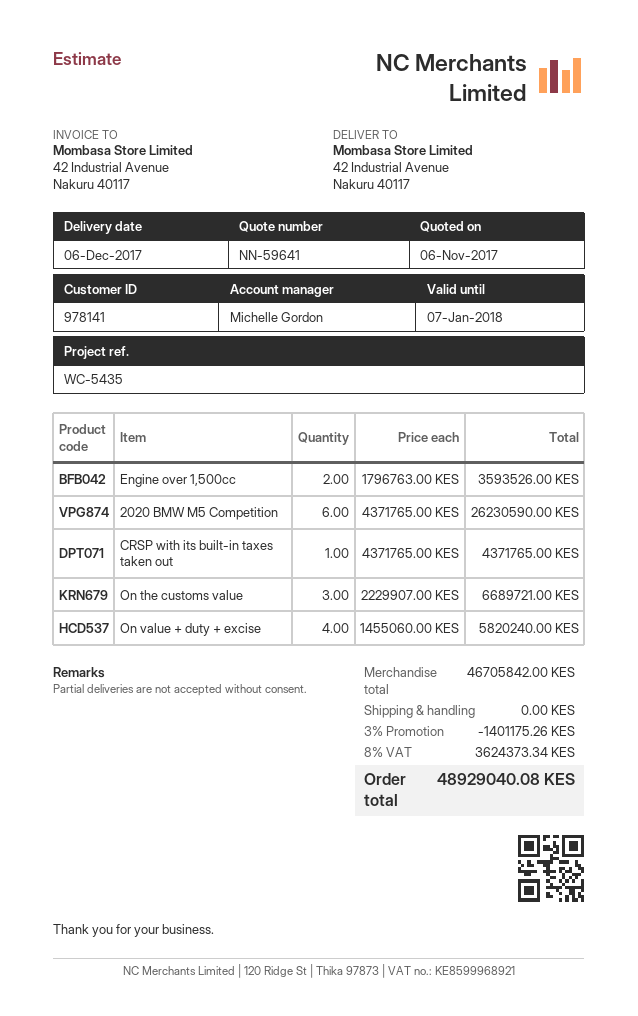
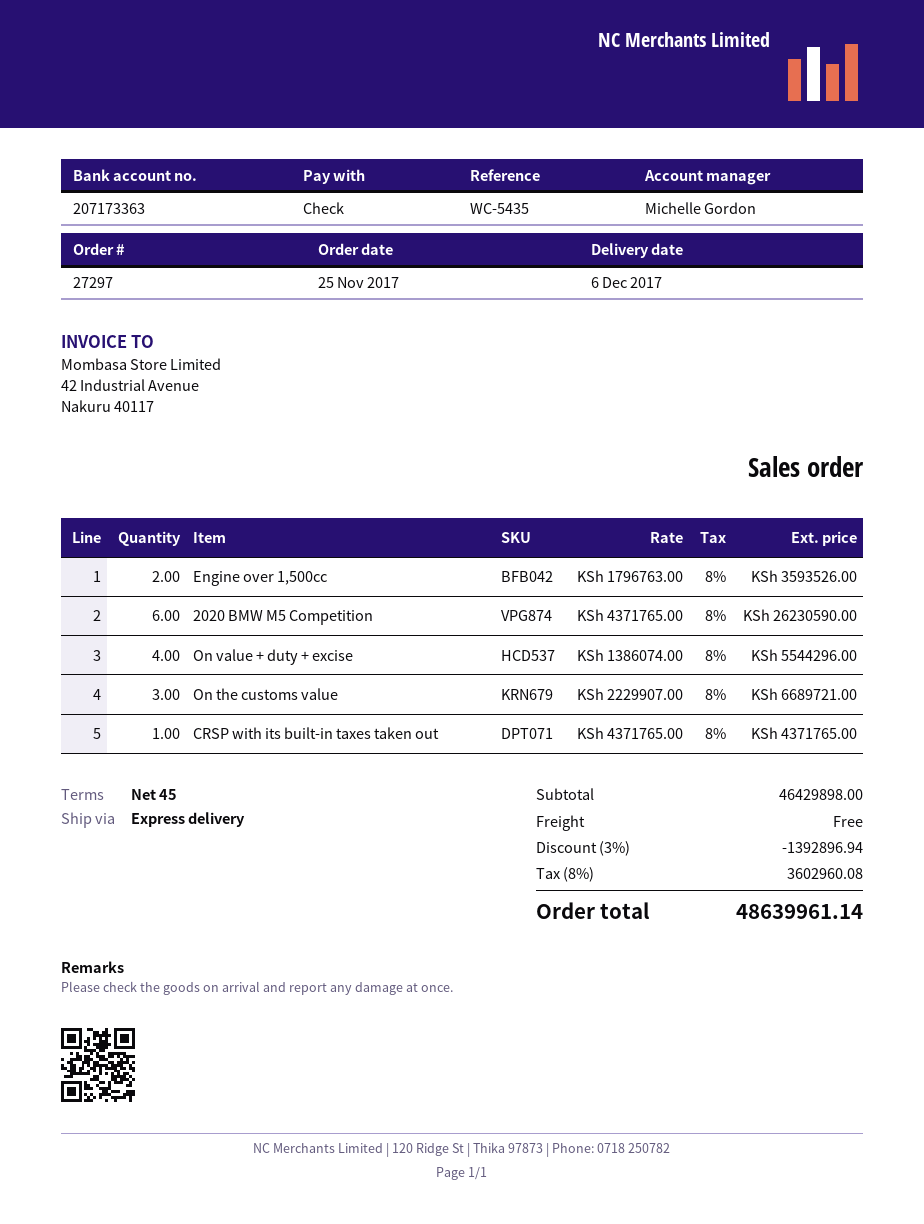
On value + duty + excise: 4 x 1455060.00 = 5820240.00 -> 4 x 1386074.00 = 5544296.00
subtotal: 46705842.00 -> 46429898.00
discount: 3% = 1401175.26 -> 3% = 1392896.94
tax: 8% = 3624373.34 -> 8% = 3602960.08
total: 48929040.08 -> 48639961.14

